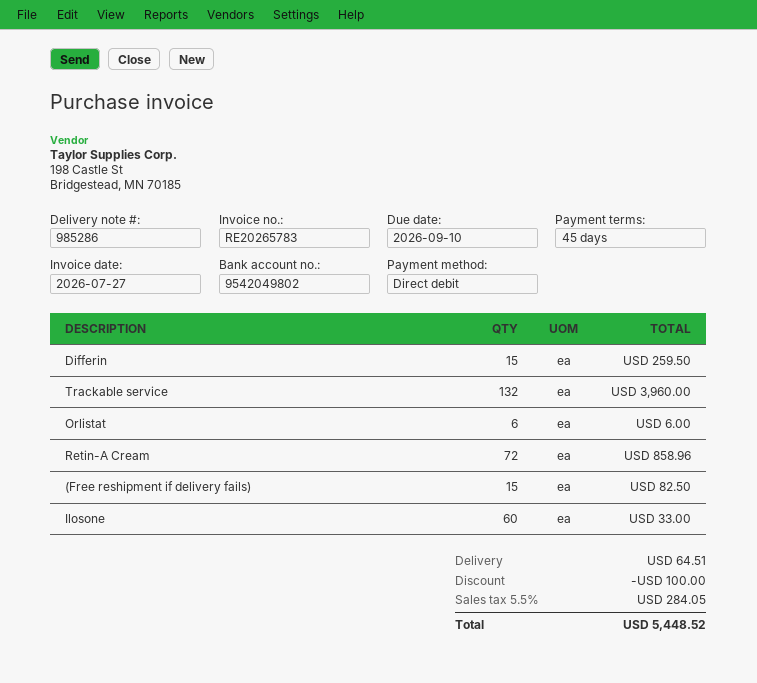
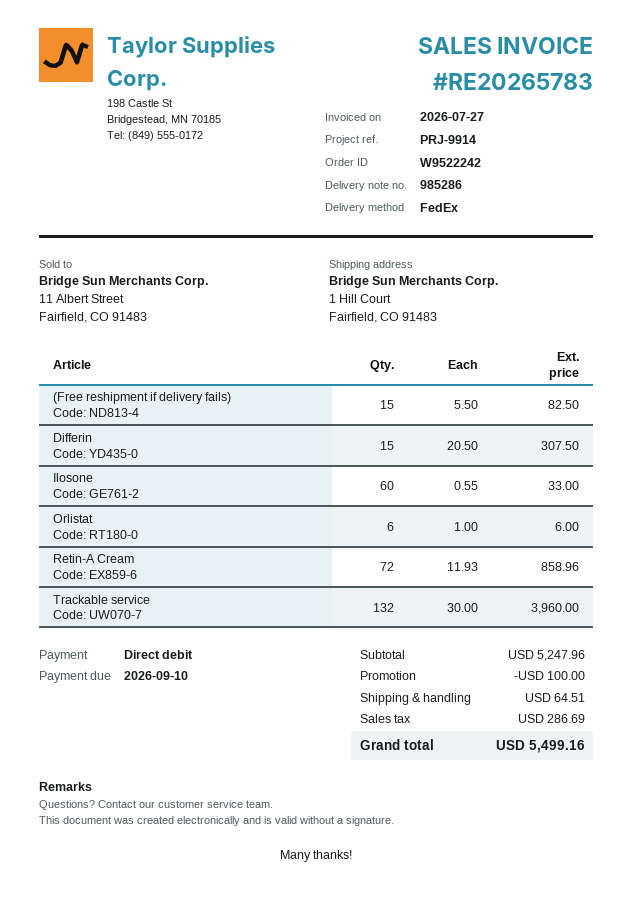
Differin: 15 for 259.50 -> 15 for 307.50
tax: 284.05 -> 286.69
total: 5448.52 -> 5499.16

